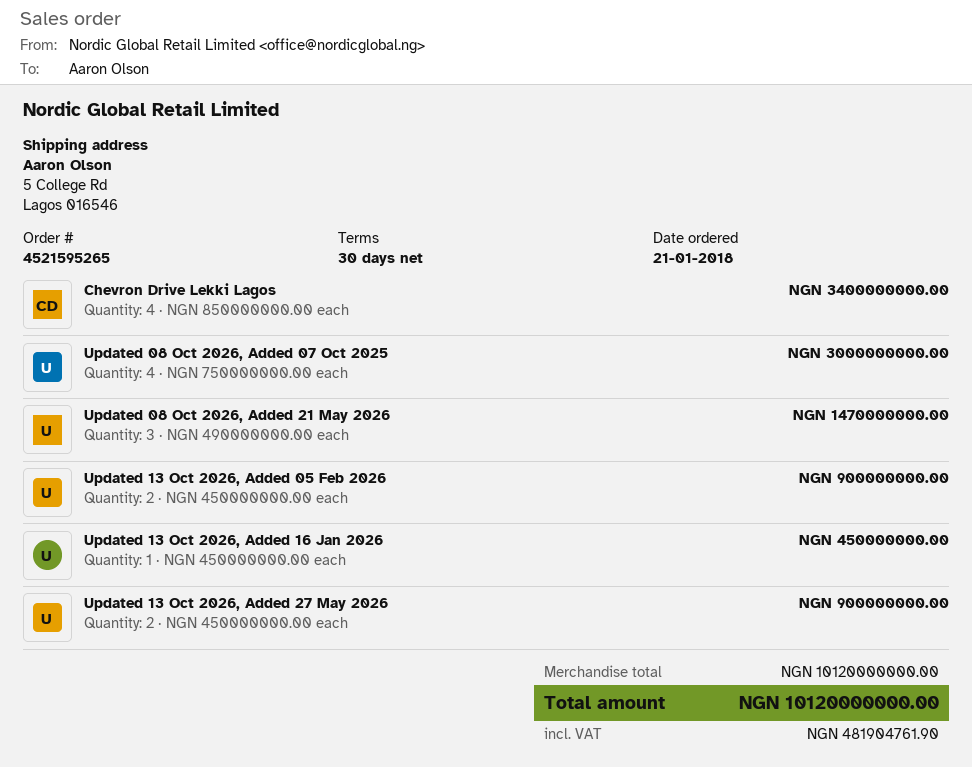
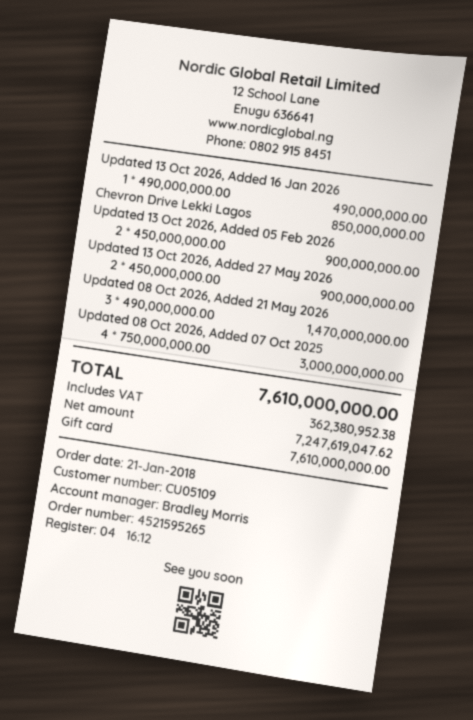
Chevron Drive Lekki Lagos: 4 x 850000000.00 = 3400000000.00 -> 1 x 850000000.00 = 850000000.00
Updated 13 Oct 2026, Added 16 Jan 2026: 1 x 450000000.00 = 450000000.00 -> 1 x 490000000.00 = 490000000.00
tax: 481904761.90 -> 362380952.38
total: 10120000000.00 -> 7610000000.00

